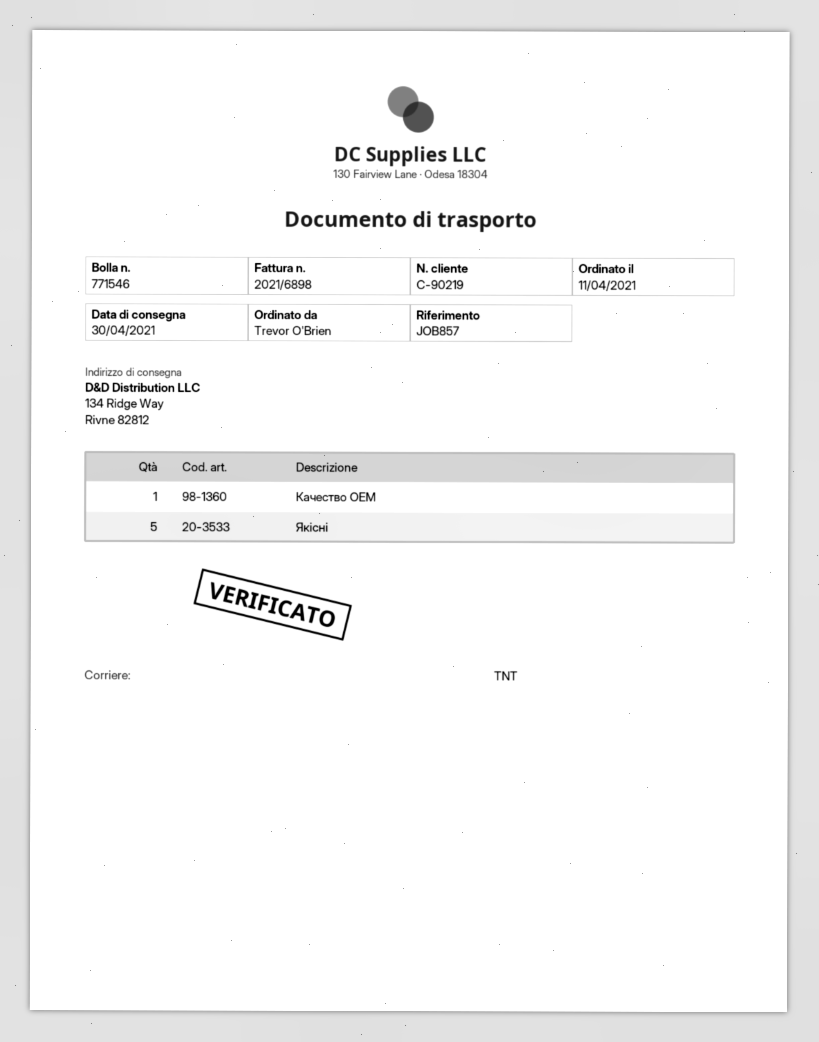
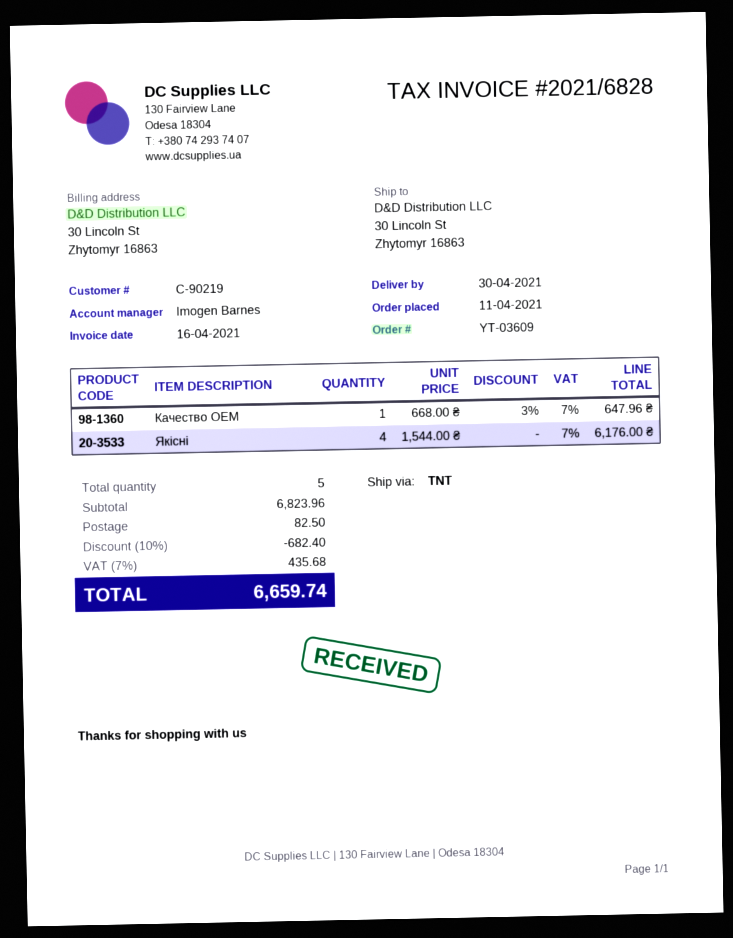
invoice number: 2021/6898 -> 2021/6828
ship to: 134 Ridge Way, Rivne 82812 -> 30 Lincoln St, Zhytomyr 16863
Якісні: 5 -> 4

